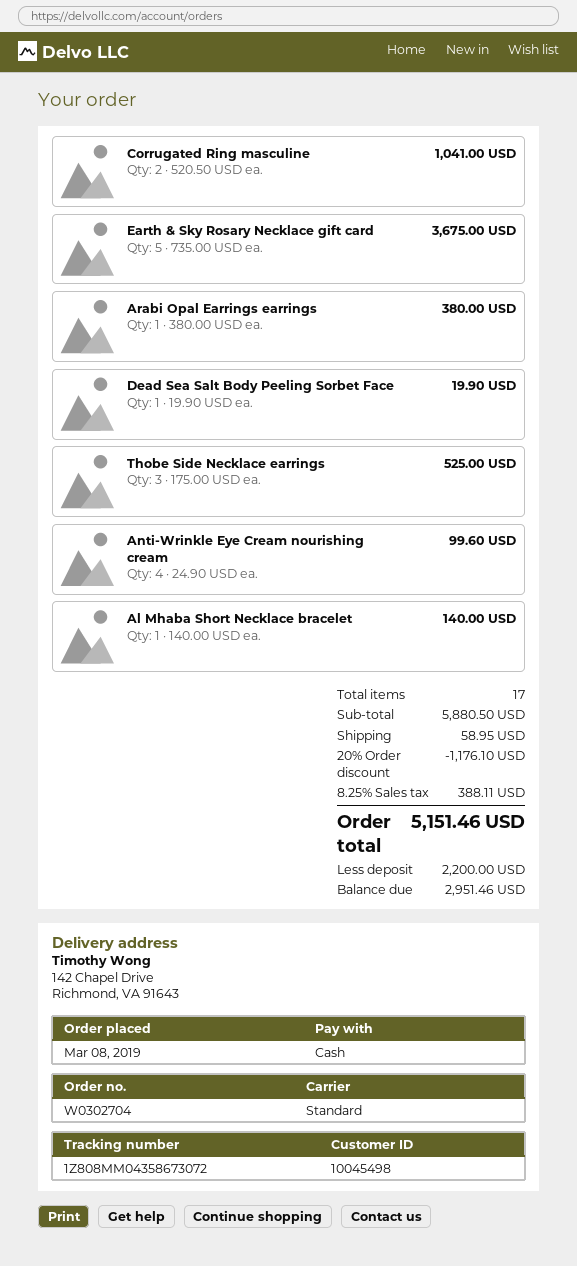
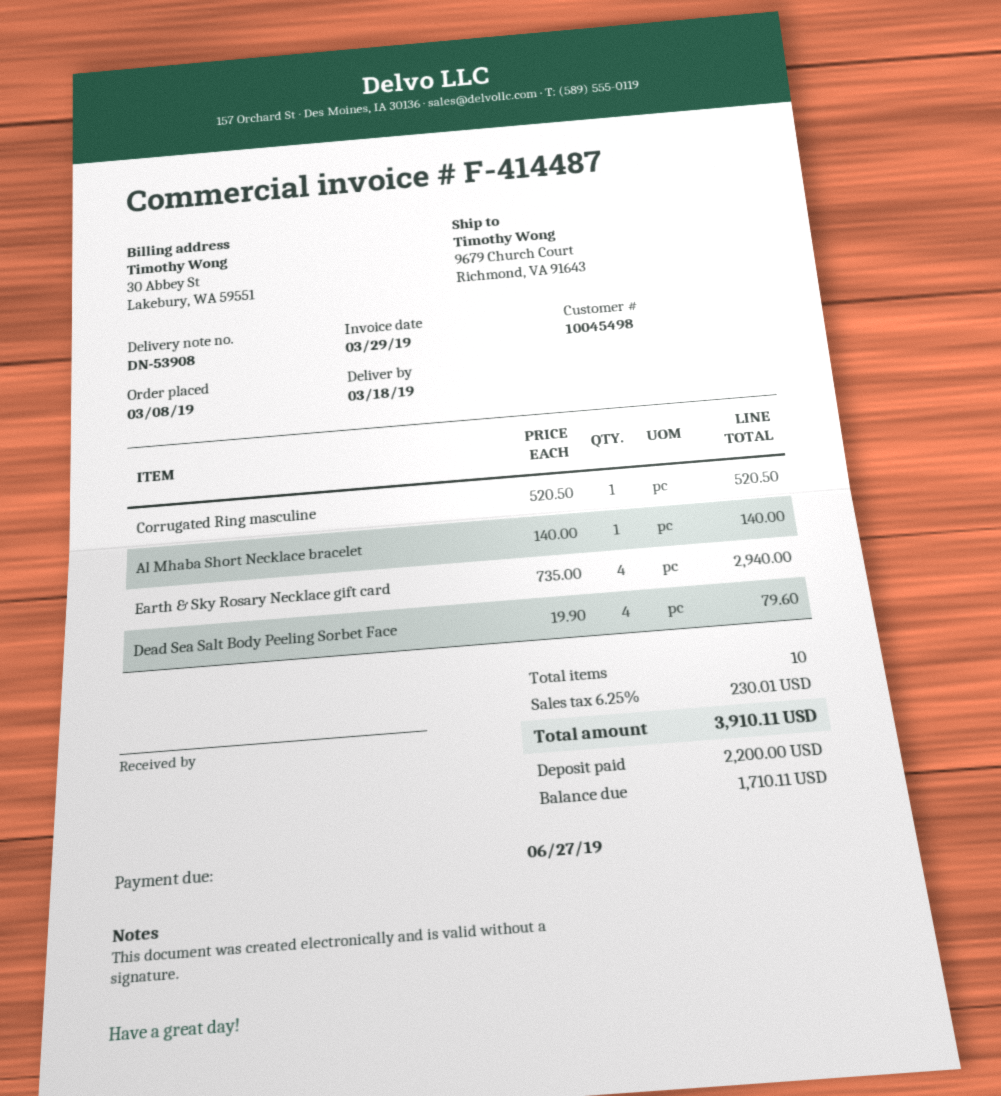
ship to: 142 Chapel Drive, Richmond, VA 91643 -> 9679 Church Court, Richmond, VA 91643
Corrugated Ring masculine: 2 x 520.50 = 1041.00 -> 1 x 520.50 = 520.50
Earth & Sky Rosary Necklace gift card: 5 x 735.00 = 3675.00 -> 4 x 735.00 = 2940.00
Arabi Opal Earrings earrings: 1 x 380.00 = 380.00 -> none
Dead Sea Salt Body Peeling Sorbet Face: 1 x 19.90 = 19.90 -> 4 x 19.90 = 79.60
Thobe Side Necklace earrings: 3 x 175.00 = 525.00 -> none
Anti-Wrinkle Eye Cream nourishing cream: 4 x 24.90 = 99.60 -> none
total quantity: 17 -> 10
discount: 20% = 1176.10 -> none
shipping: 58.95 -> none
tax: 8.25% = 388.11 -> 6.25% = 230.01
total: 5151.46 -> 3910.11
balance: 2951.46 -> 1710.11

